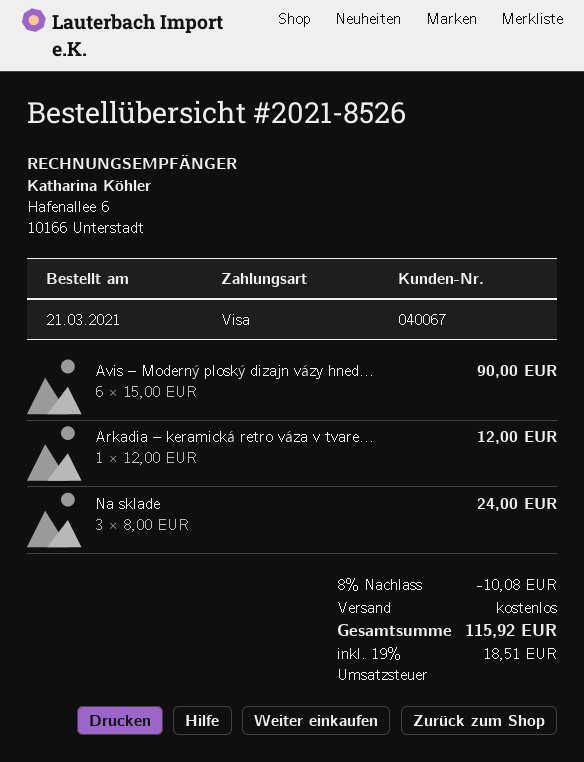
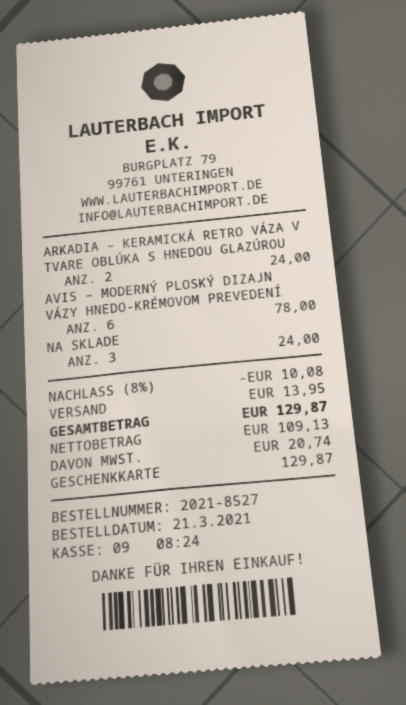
order number: 2021-8526 -> 2021-8527
payment method: Visa -> gift card
Avis – Moderný ploský dizajn vázy hned...: 6 for 90.00 -> 6 for 78.00
Arkadia – keramická retro váza v tvare...: 1 for 12.00 -> 2 for 24.00
shipping: 0.00 -> 13.95
tax: 18.51 -> 20.74
total: 115.92 -> 129.87

